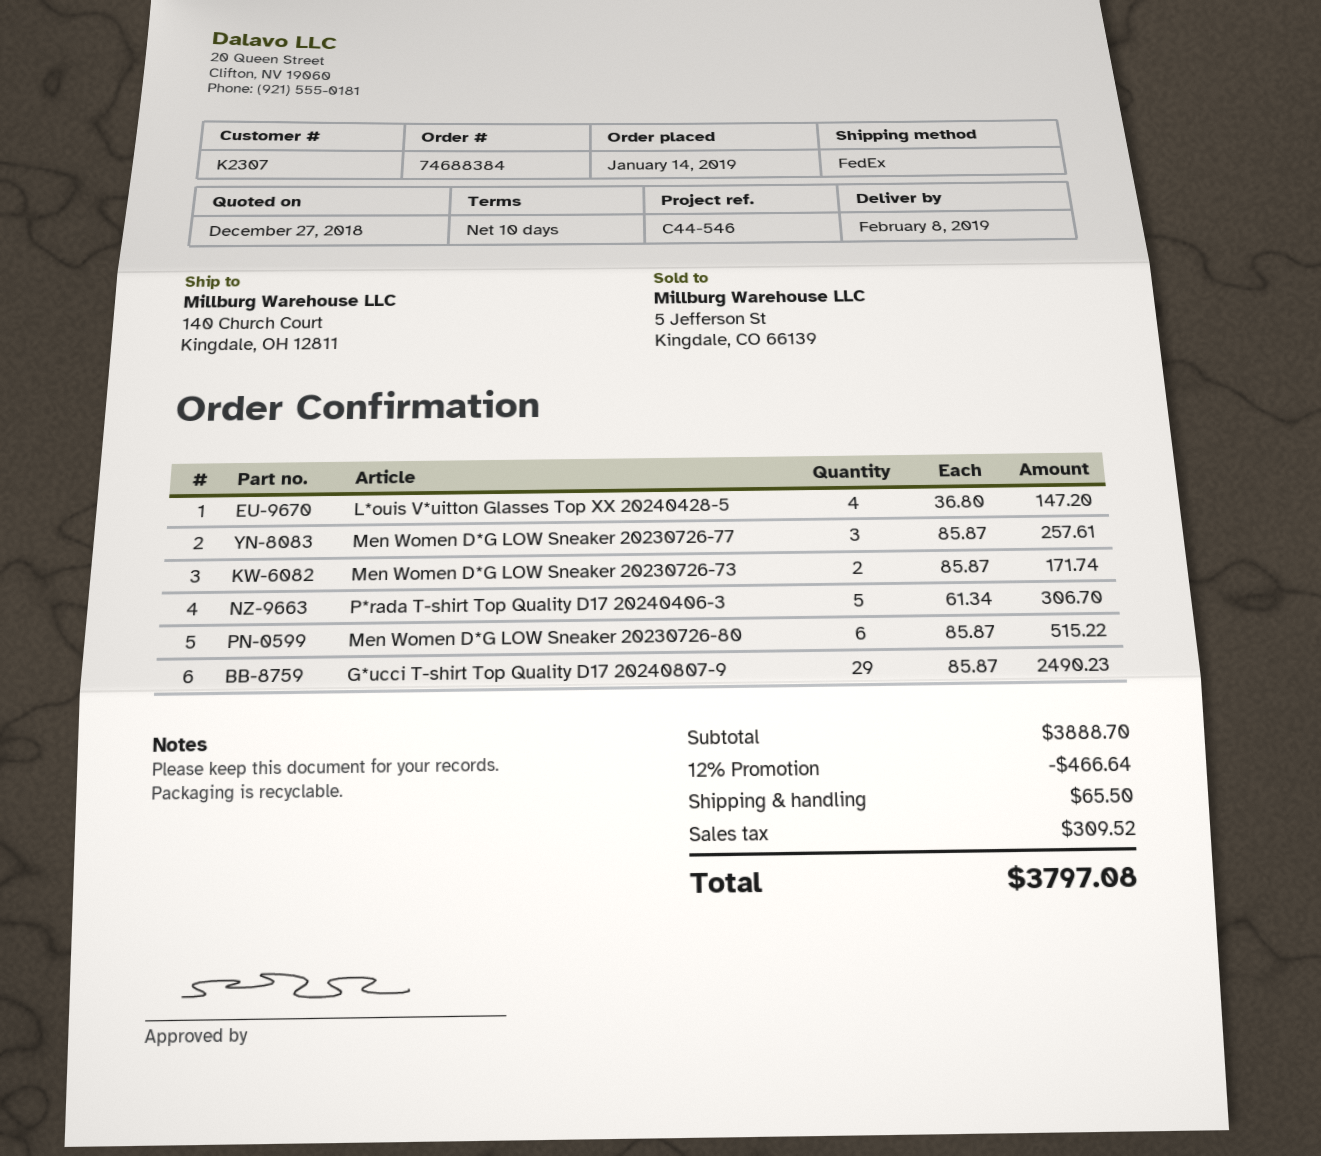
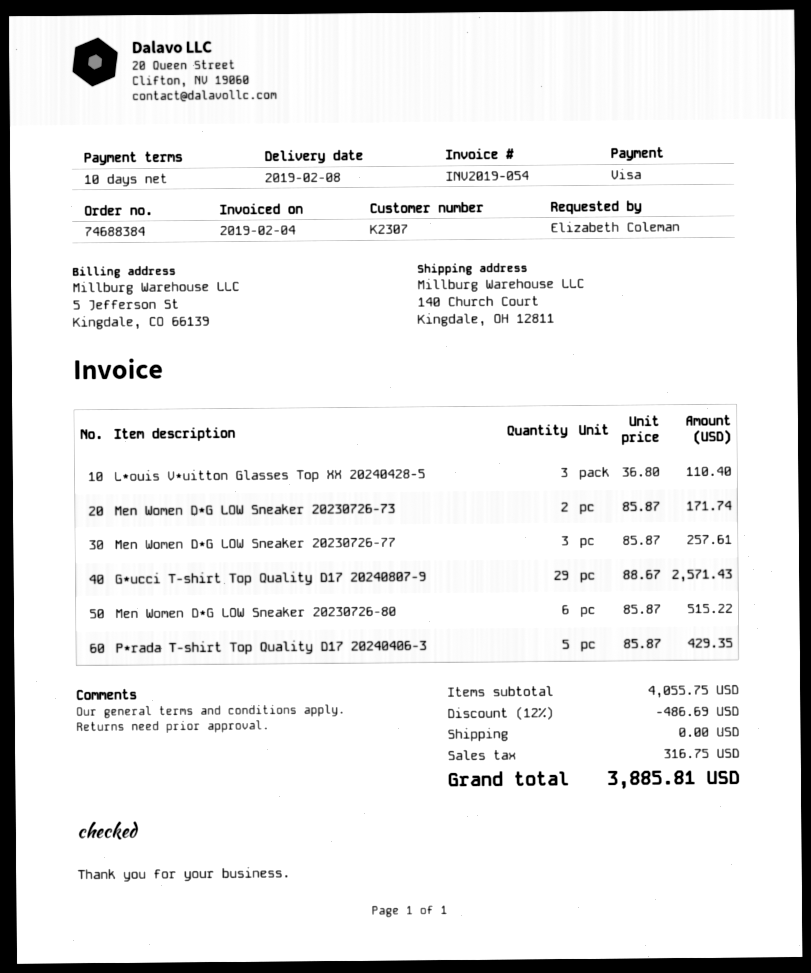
L*ouis V*uitton Glasses Top XX 20240428-5: 4 x 36.80 = 147.20 -> 3 x 36.80 = 110.40
P*rada T-shirt Top Quality D17 20240406-3: 5 x 61.34 = 306.70 -> 5 x 85.87 = 429.35
G*ucci T-shirt Top Quality D17 20240807-9: 29 x 85.87 = 2490.23 -> 29 x 88.67 = 2571.43
subtotal: 3888.70 -> 4055.75
discount: 12% = 466.64 -> 12% = 486.69
shipping: 65.50 -> 0.00
tax: 309.52 -> 316.75
total: 3797.08 -> 3885.81

